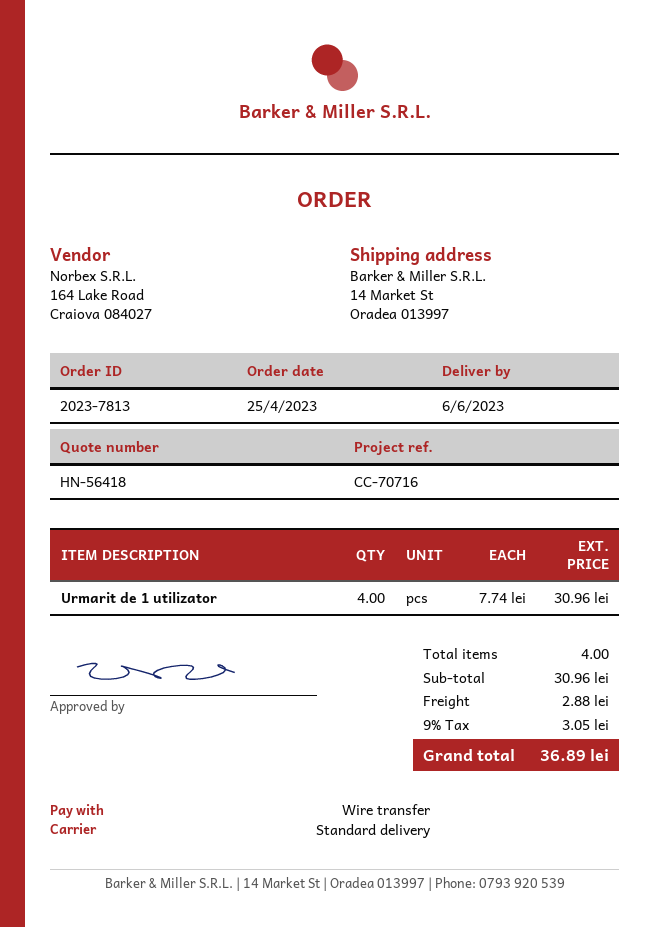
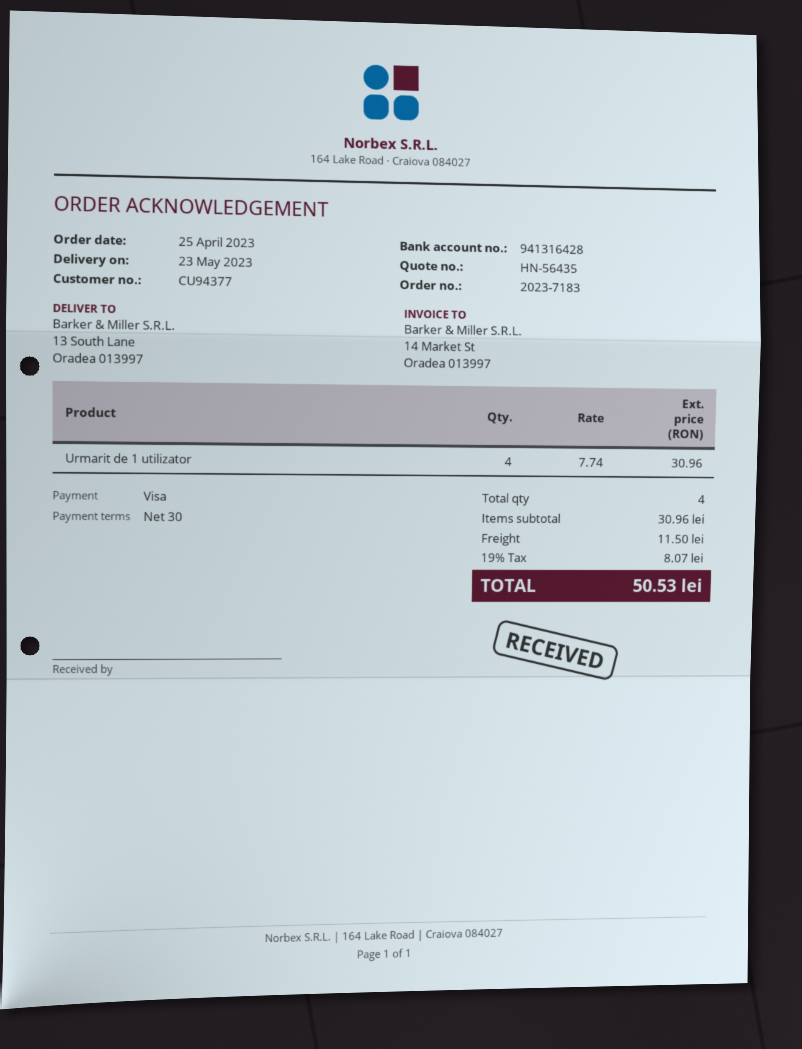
quote number: HN-56418 -> HN-56435
order number: 2023-7813 -> 2023-7183
delivery date: 2023-06-06 -> 2023-05-23
payment method: bank transfer -> Visa
ship to: 14 Market St, Oradea 013997 -> 13 South Lane, Oradea 013997
shipping: 2.88 -> 11.50
tax: 9% = 3.05 -> 19% = 8.07
total: 36.89 -> 50.53

